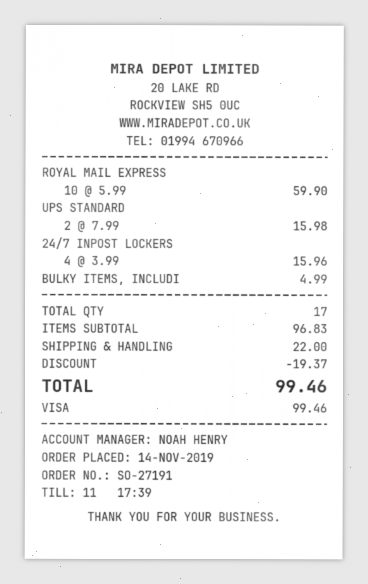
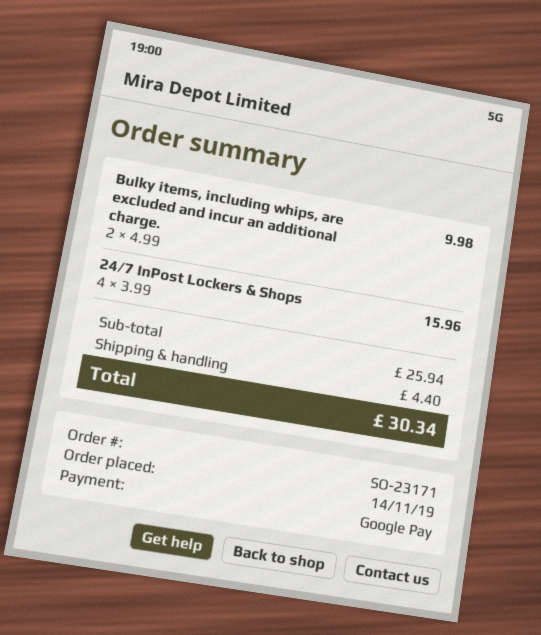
order number: SO-27191 -> SO-23171
payment method: Visa -> Google Pay
ROYAL MAIL EXPRESS: 10 x 5.99 = 59.90 -> none
UPS STANDARD: 2 x 7.99 = 15.98 -> none
BULKY ITEMS, INCLUDI: 1 x 4.99 = 4.99 -> 2 x 4.99 = 9.98
subtotal: 96.83 -> 25.94
discount: 19.37 -> none
shipping: 22.00 -> 4.40
total: 99.46 -> 30.34

